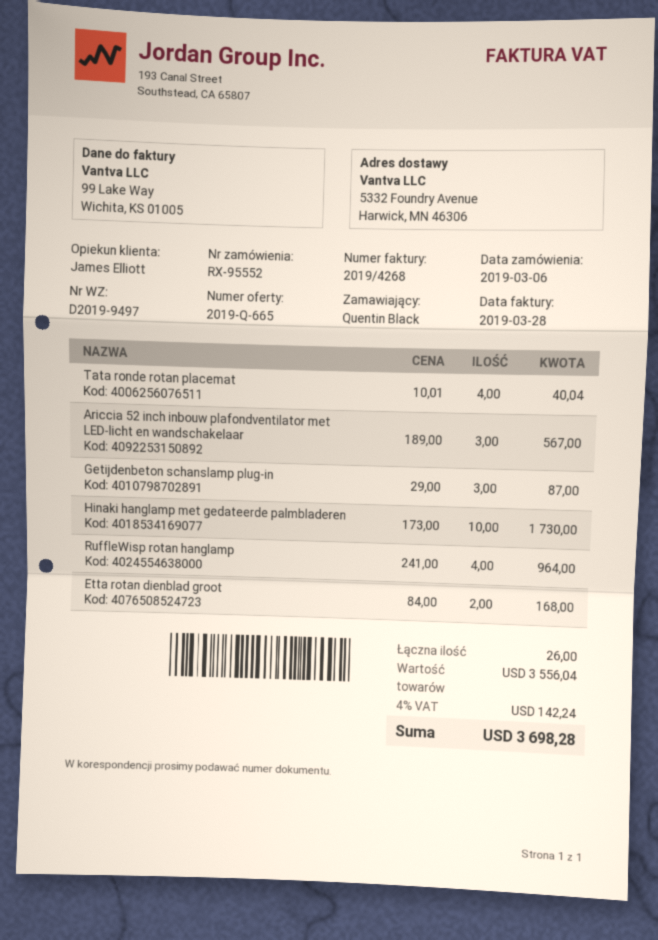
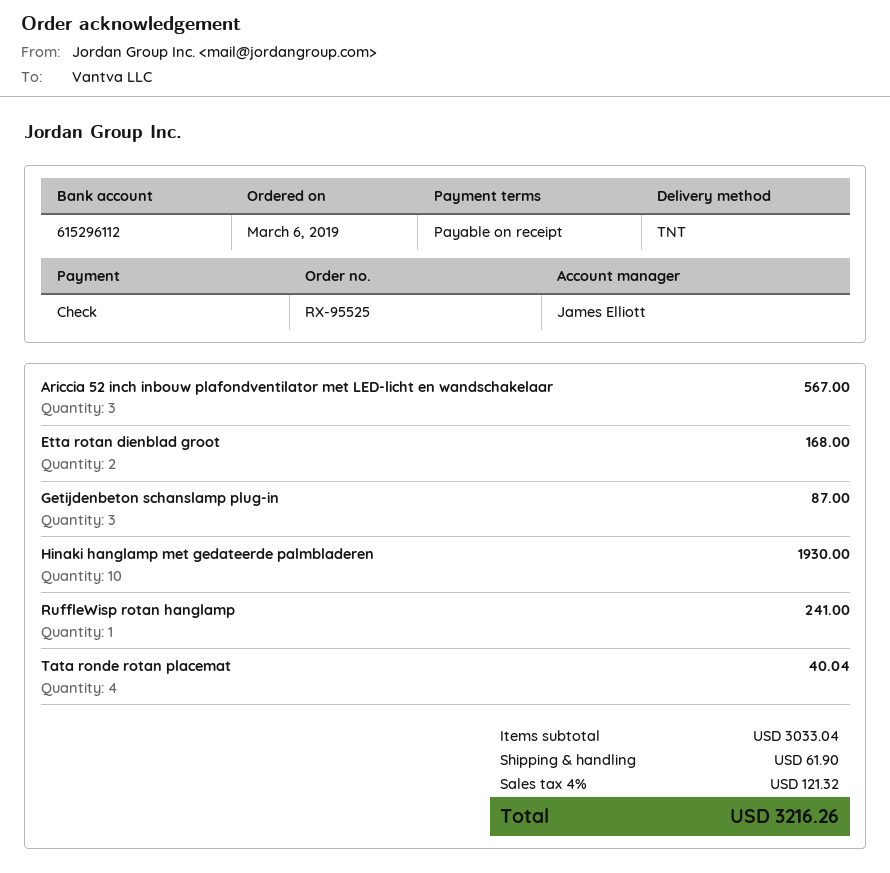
order number: RX-95552 -> RX-95525
Hinaki hanglamp met gedateerde palmbladeren: 10 for 1730.00 -> 10 for 1930.00
RuffleWisp rotan hanglamp: 4 for 964.00 -> 1 for 241.00
subtotal: 3556.04 -> 3033.04
shipping: none -> 61.90
tax: 4% = 142.24 -> 4% = 121.32
total: 3698.28 -> 3216.26

